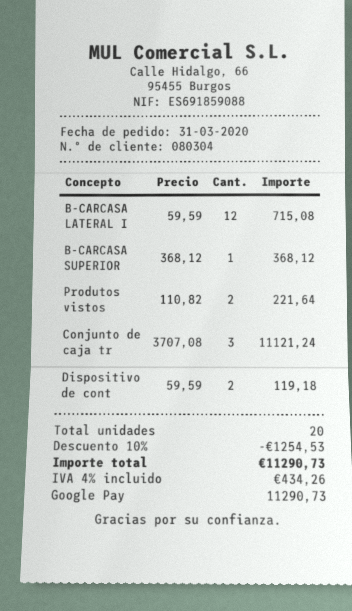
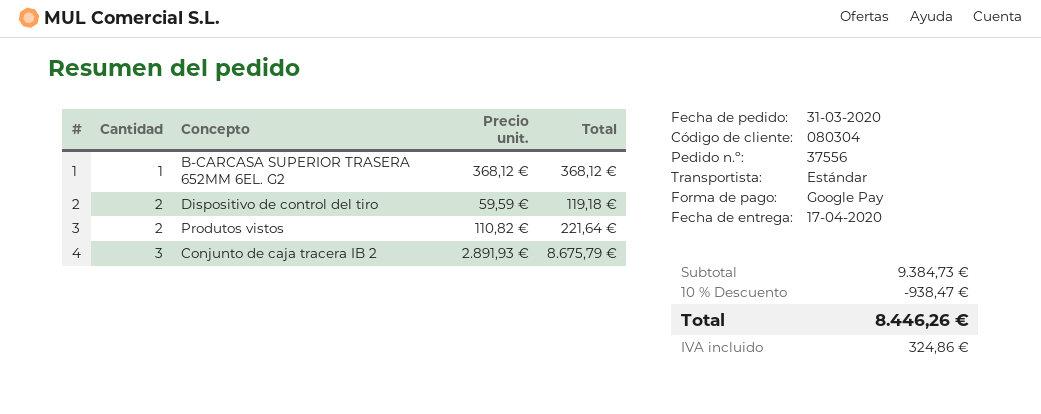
B-CARCASA LATERAL I: 12 x 59.59 = 715.08 -> none
Conjunto de caja tr: 3 x 3707.08 = 11121.24 -> 3 x 2891.93 = 8675.79
discount: 10% = 1254.53 -> 10% = 938.47
tax: 434.26 -> 324.86
total: 11290.73 -> 8446.26

